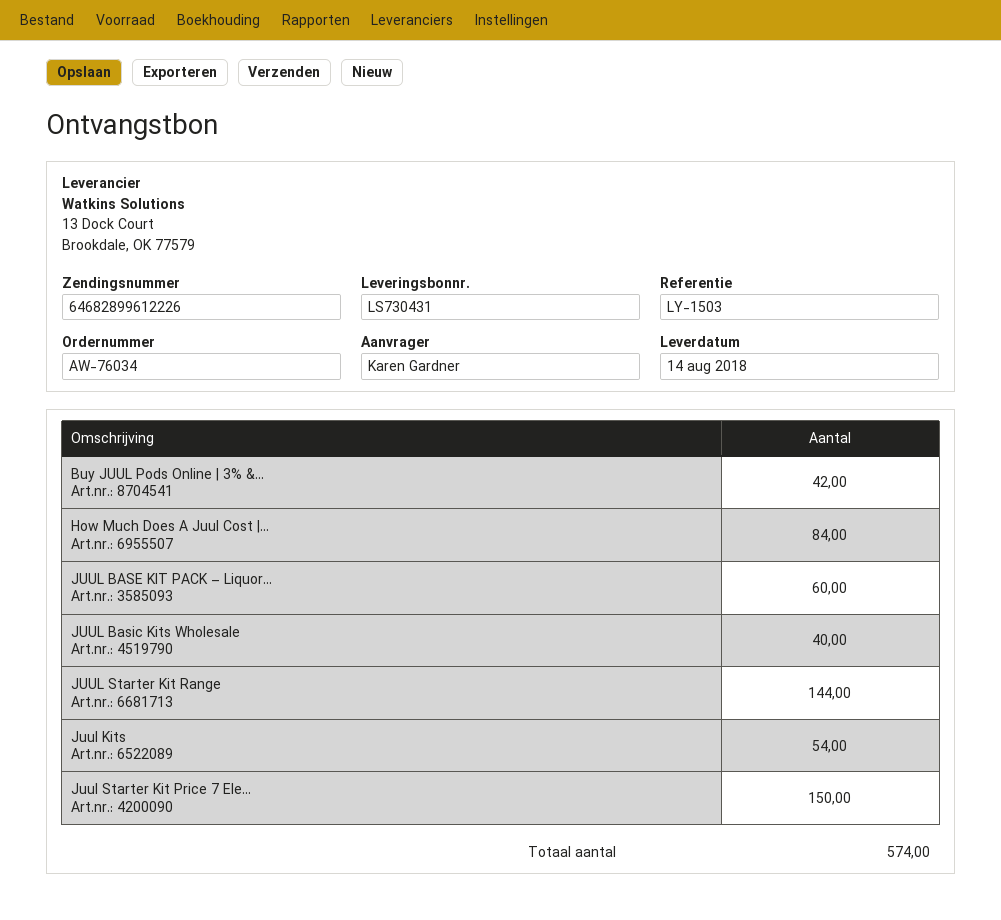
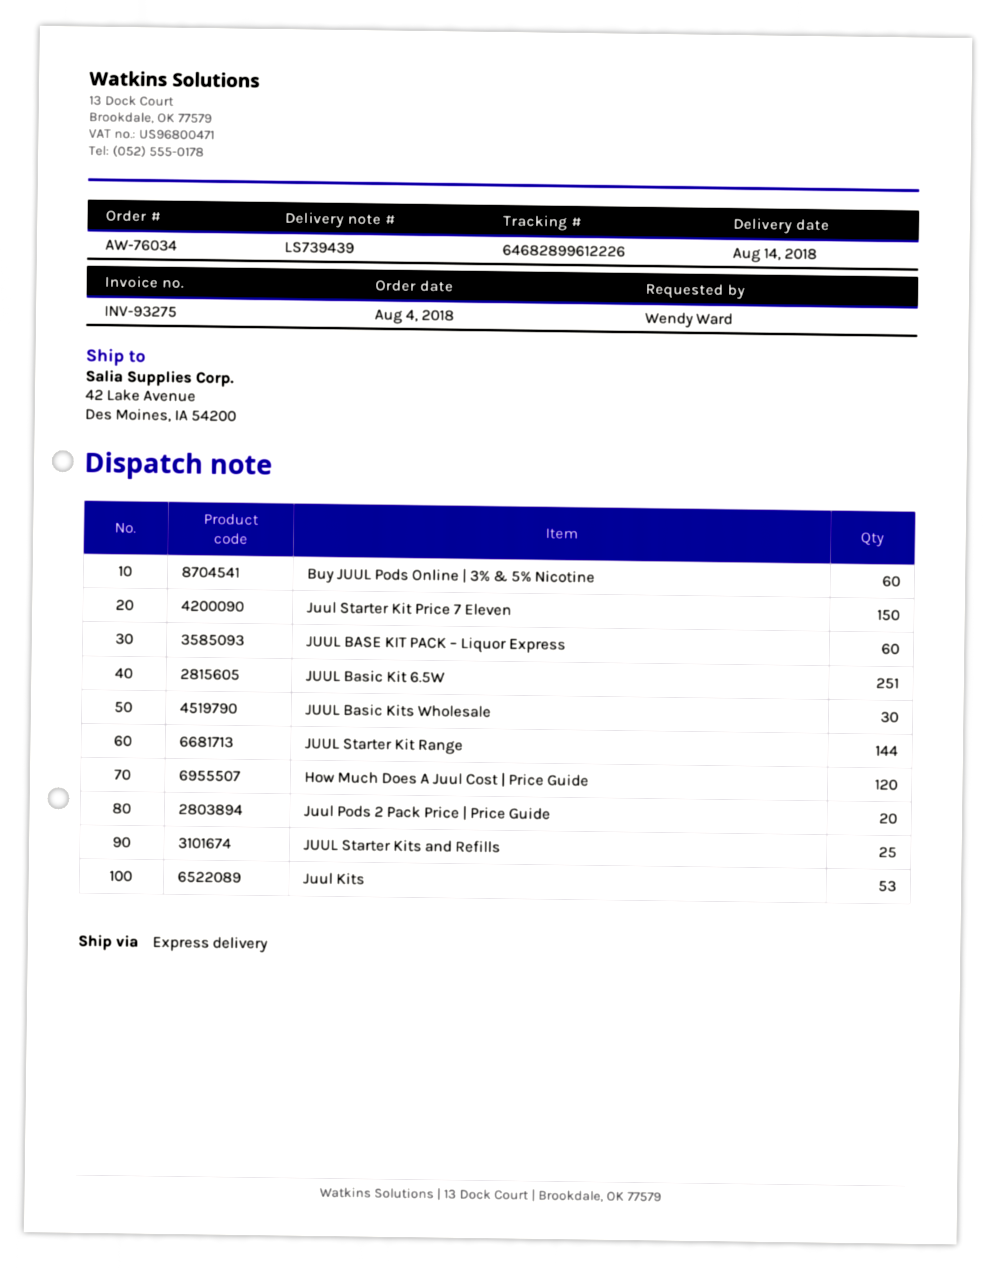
delivery note number: LS730431 -> LS739439
ordered by: Karen Gardner -> Wendy Ward
Buy JUUL Pods Online | 3% &...: 42 -> 60
How Much Does A Juul Cost |...: 84 -> 120
JUUL Basic Kits Wholesale: 40 -> 30
Juul Kits: 54 -> 53
JUUL Basic Kit 6.5W: none -> 251
Juul Pods 2 Pack Price | Price Guide: none -> 20
JUUL Starter Kits and Refills: none -> 25

